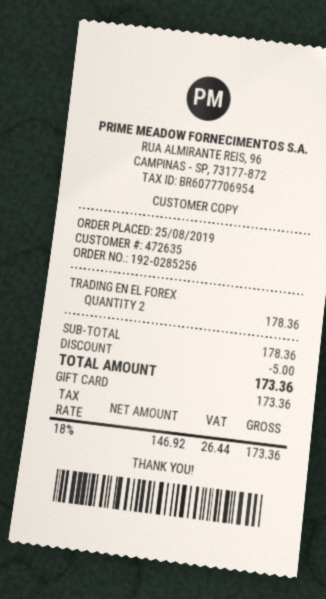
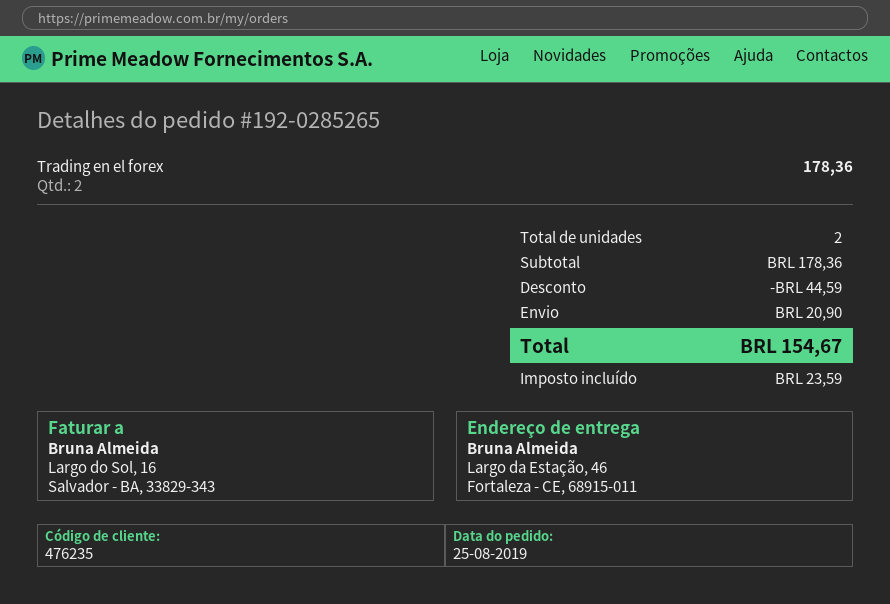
order number: 192-0285256 -> 192-0285265
customer number: 472635 -> 476235
discount: 5.00 -> 44.59
shipping: none -> 20.90
tax: 26.44 -> 23.59
total: 173.36 -> 154.67

